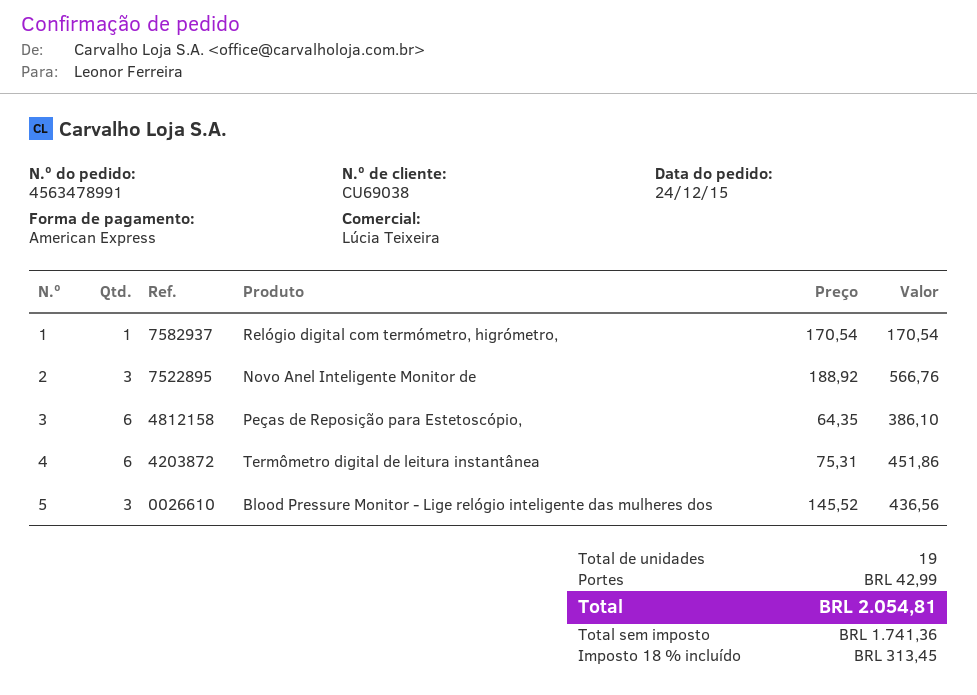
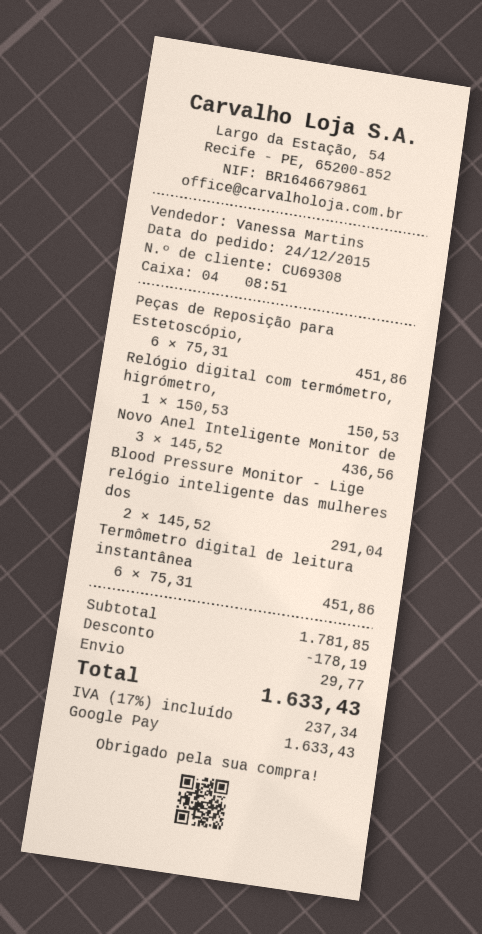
customer number: CU69038 -> CU69308
sales rep: Lúcia Teixeira -> Vanessa Martins
payment method: American Express -> Google Pay
Relógio digital com termómetro, higrómetro,: 1 x 170.54 = 170.54 -> 1 x 150.53 = 150.53
Novo Anel Inteligente Monitor de: 3 x 188.92 = 566.76 -> 3 x 145.52 = 436.56
Peças de Reposição para Estetoscópio,: 6 x 64.35 = 386.10 -> 6 x 75.31 = 451.86
Blood Pressure Monitor - Lige relógio inteligente das mulheres dos: 3 x 145.52 = 436.56 -> 2 x 145.52 = 291.04
discount: none -> 178.19
shipping: 42.99 -> 29.77
tax: 18% = 313.45 -> 17% = 237.34
total: 2054.81 -> 1633.43

